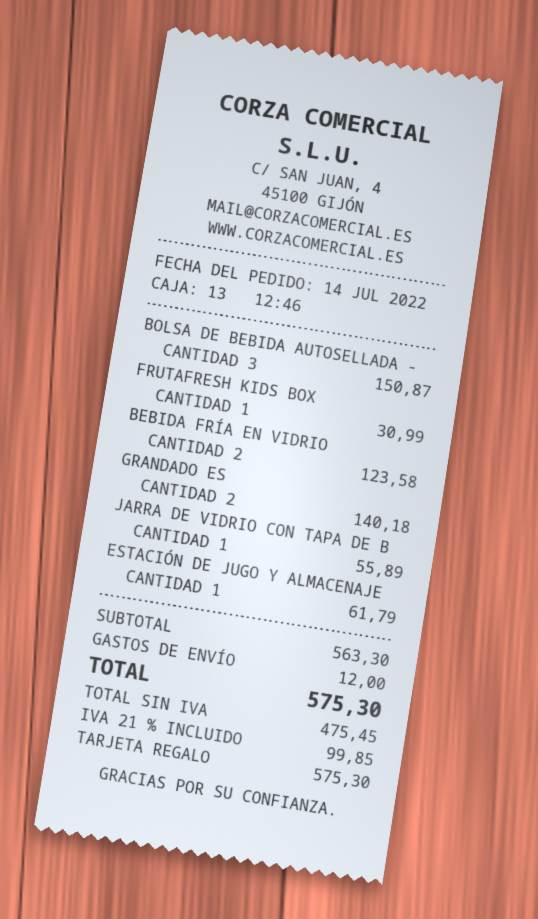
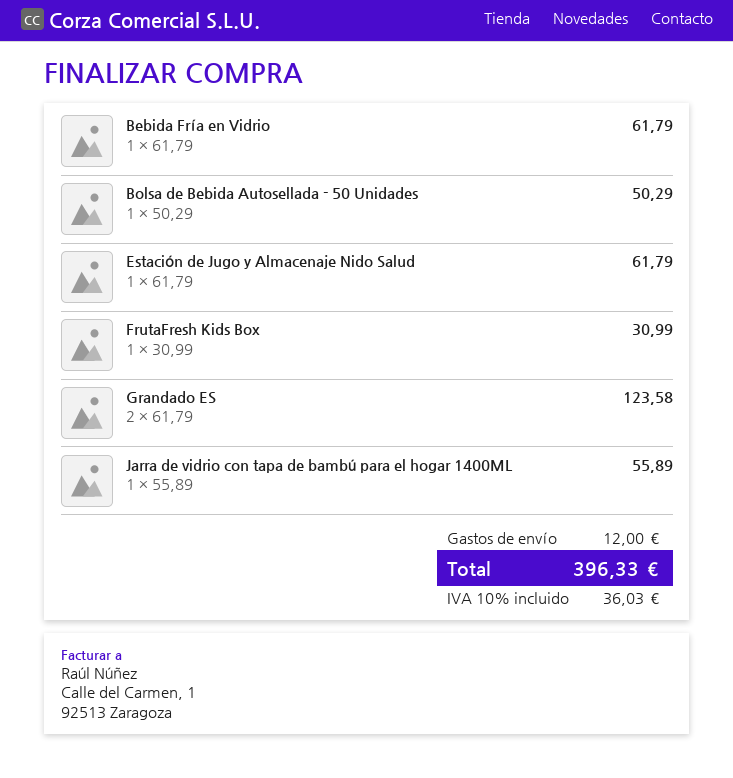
BOLSA DE BEBIDA AUTOSELLADA -: 3 for 150.87 -> 1 for 50.29
BEBIDA FRÍA EN VIDRIO: 2 for 123.58 -> 1 for 61.79
GRANDADO ES: 2 for 140.18 -> 2 for 123.58
tax: 21% = 99.85 -> 10% = 36.03
total: 575.30 -> 396.33

